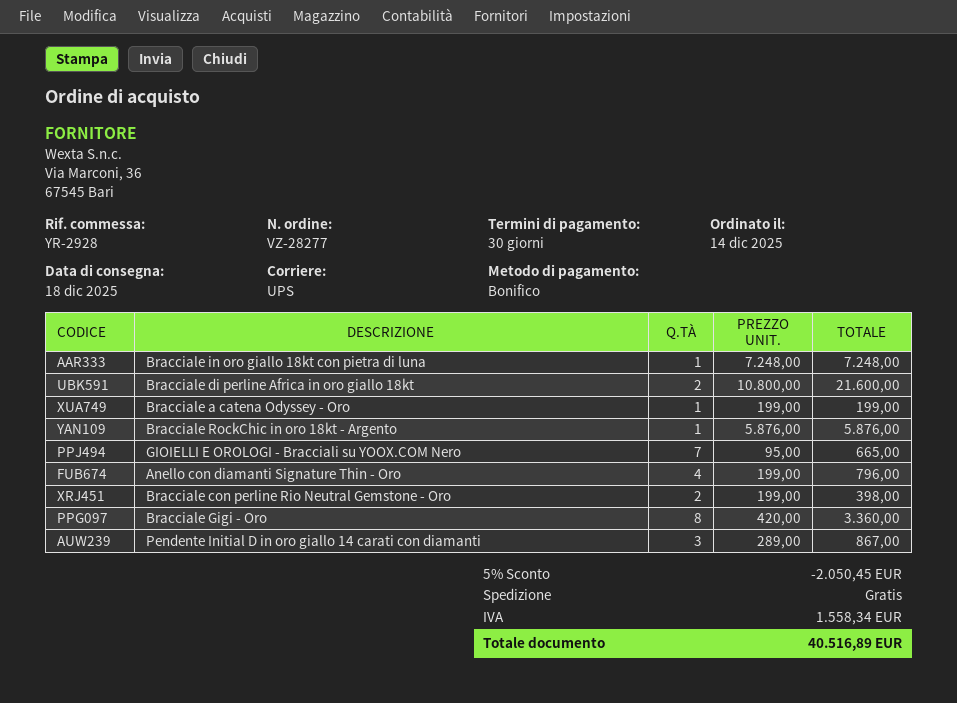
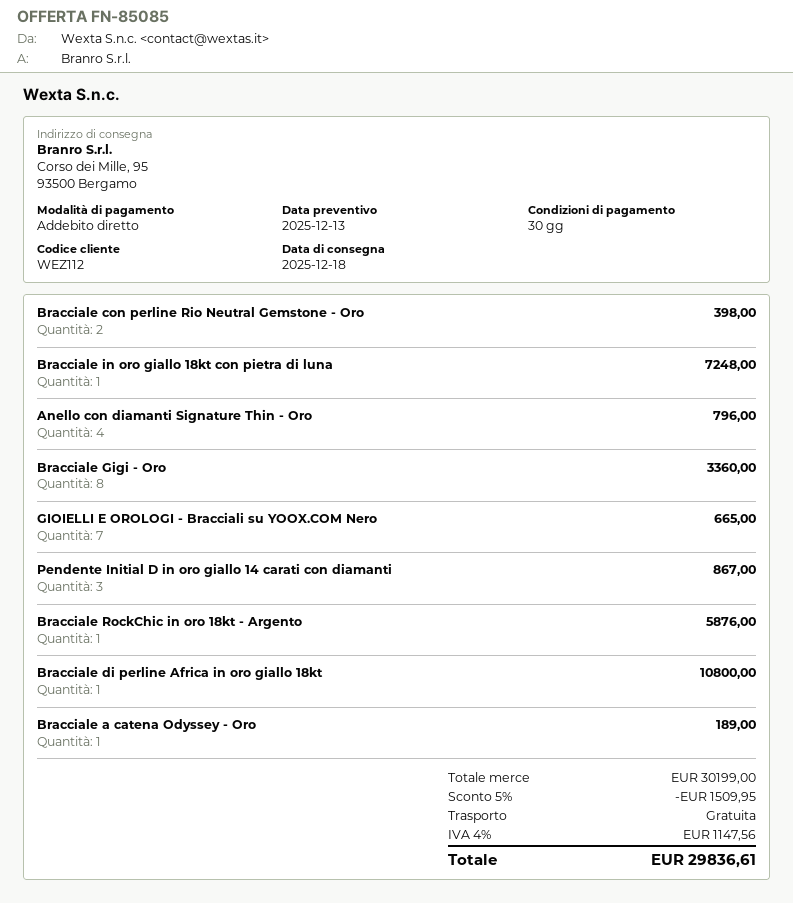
payment method: bank transfer -> direct debit
Bracciale di perline Africa in oro giallo 18kt: 2 for 21600.00 -> 1 for 10800.00
Bracciale a catena Odyssey - Oro: 1 for 199.00 -> 1 for 189.00
discount: 5% = 2050.45 -> 5% = 1509.95
tax: 1558.34 -> 1147.56
total: 40516.89 -> 29836.61

